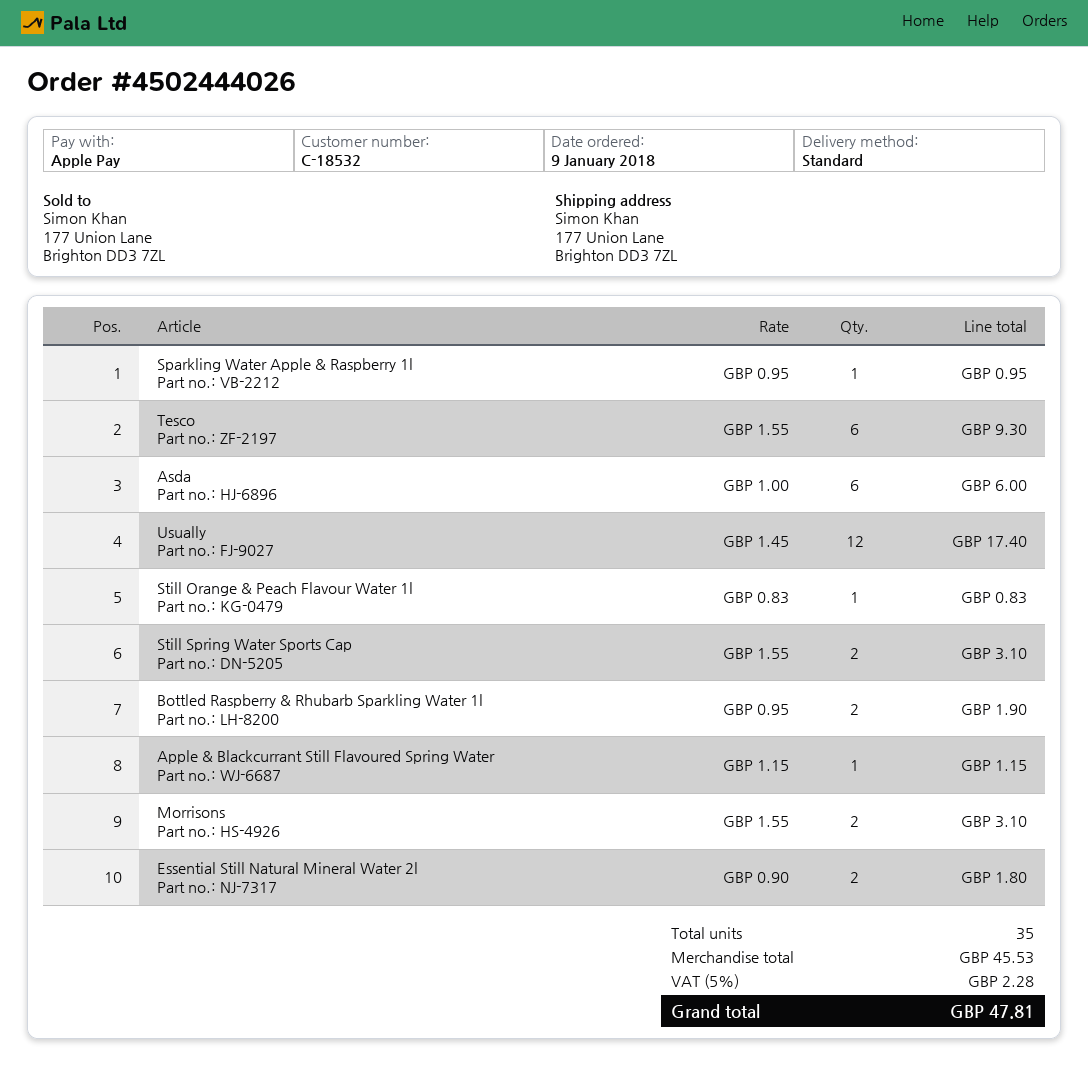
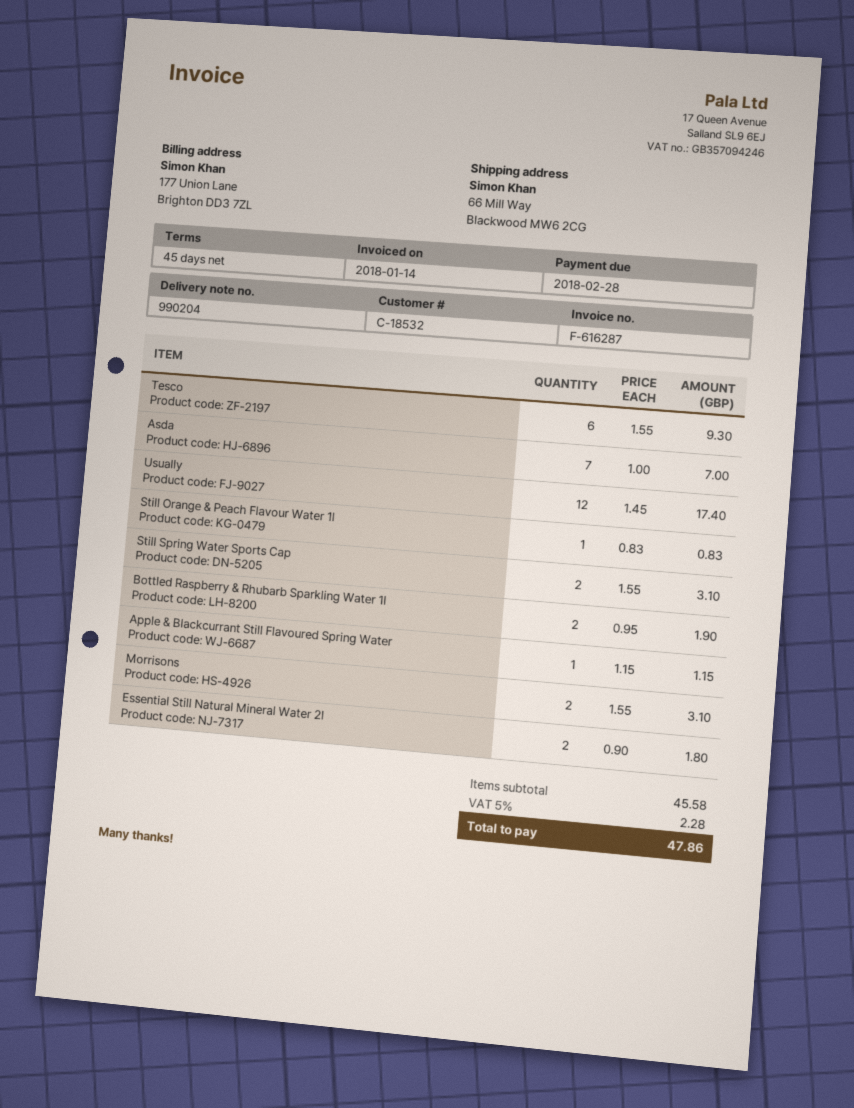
ship to: 177 Union Lane, Brighton DD3 7ZL -> 66 Mill Way, Blackwood MW6 2CG
Sparkling Water Apple & Raspberry 1l: 1 x 0.95 = 0.95 -> none
Asda: 6 x 1.00 = 6.00 -> 7 x 1.00 = 7.00
subtotal: 45.53 -> 45.58
total: 47.81 -> 47.86

